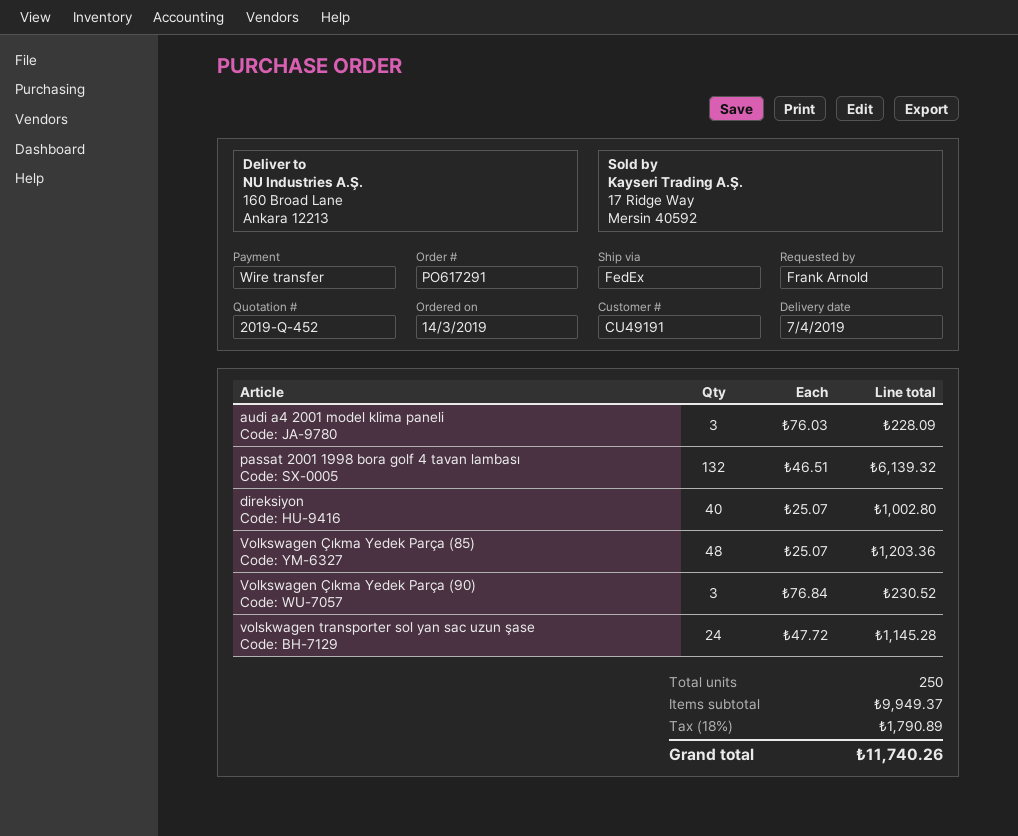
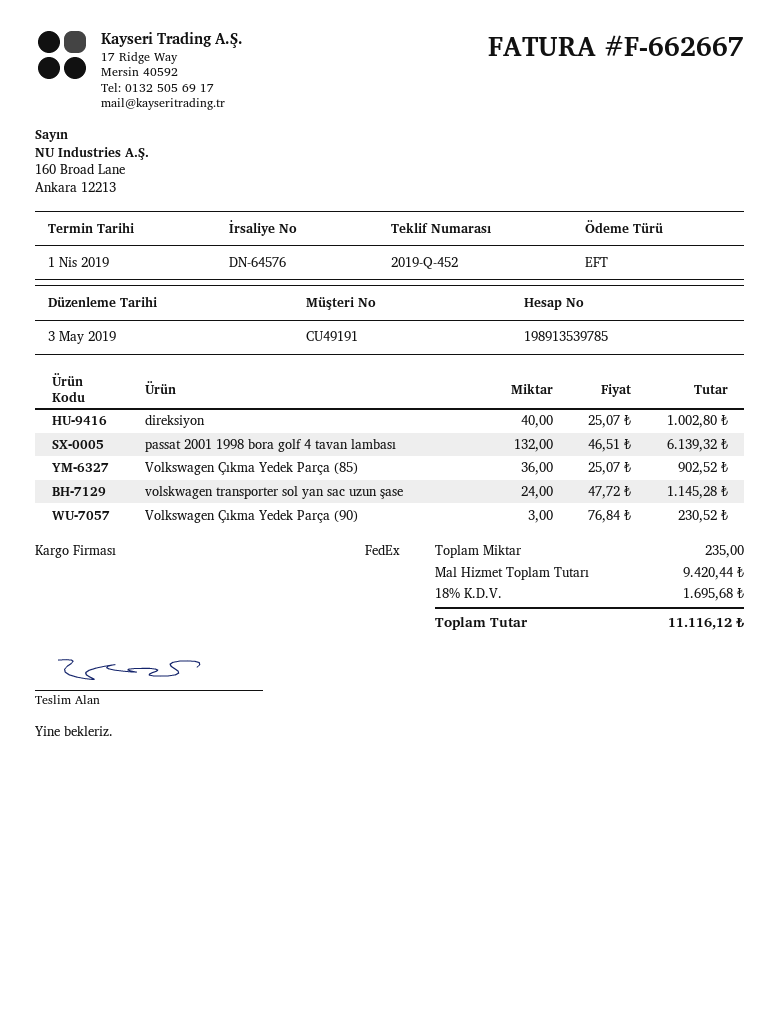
delivery date: 2019-04-07 -> 2019-04-01
audi a4 2001 model klima paneli: 3 x 76.03 = 228.09 -> none
Volkswagen Çıkma Yedek Parça (85): 48 x 25.07 = 1203.36 -> 36 x 25.07 = 902.52
total quantity: 250 -> 235
subtotal: 9949.37 -> 9420.44
tax: 18% = 1790.89 -> 18% = 1695.68
total: 11740.26 -> 11116.12

